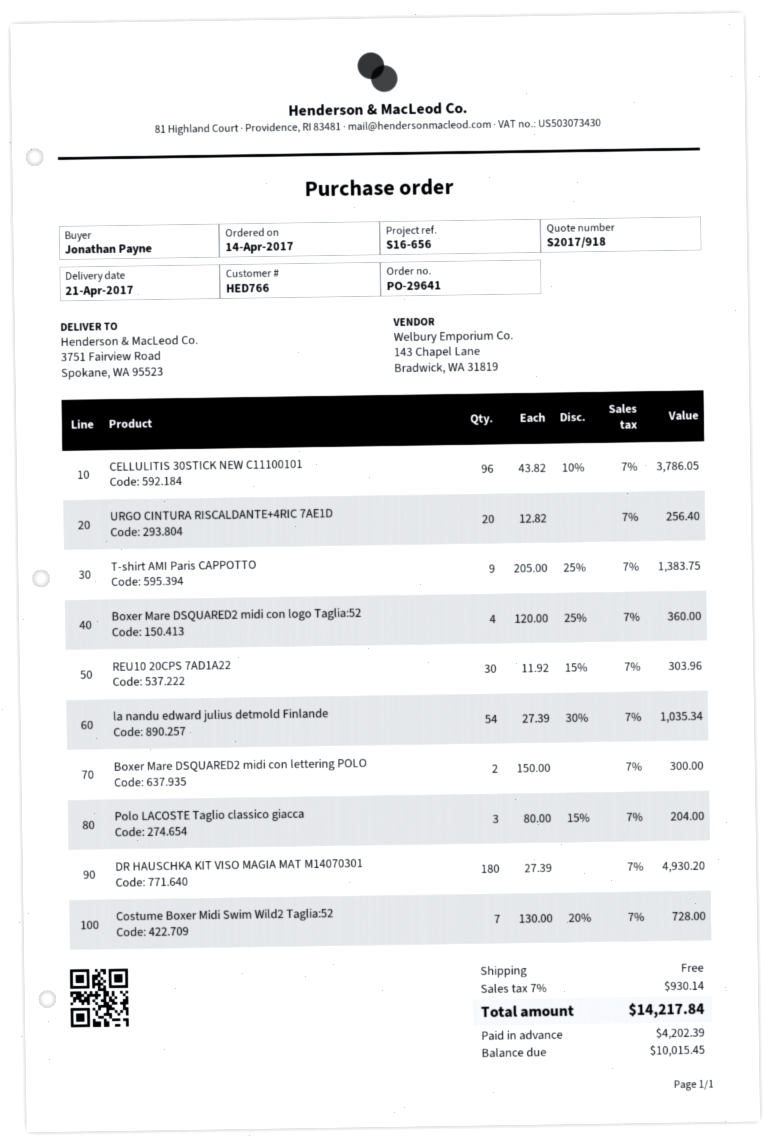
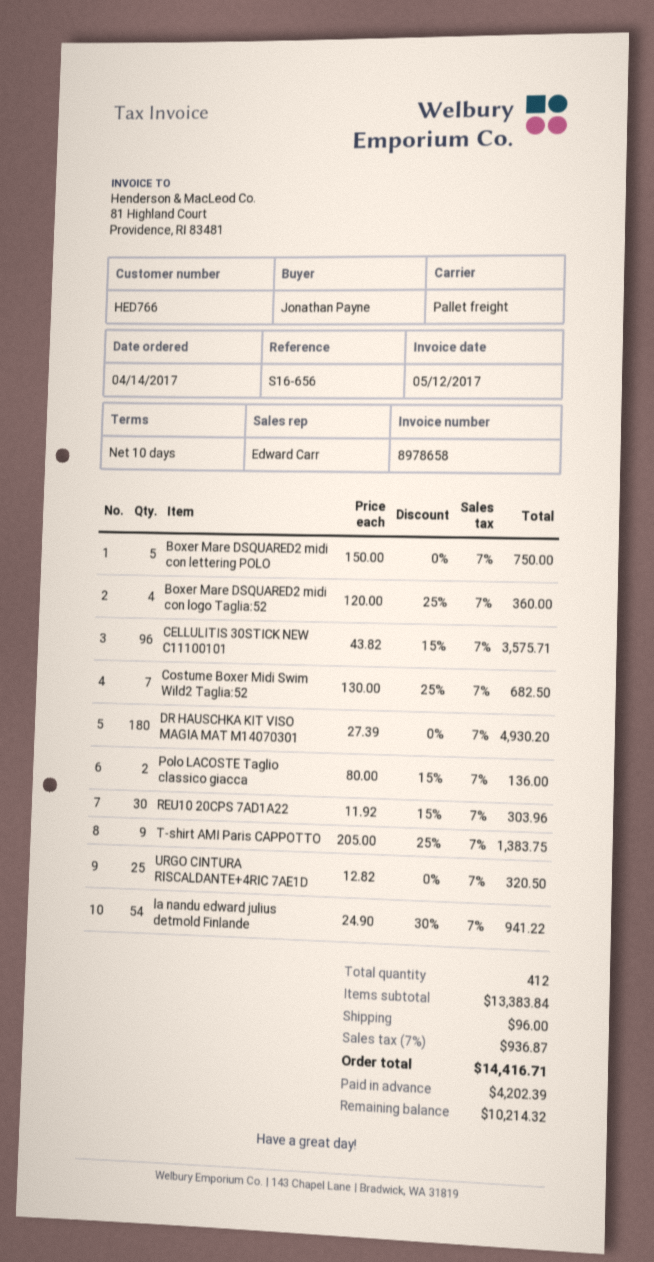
CELLULITIS 30STICK NEW C11100101: 96 x 43.82 - 10% = 3786.05 -> 96 x 43.82 - 15% = 3575.71
URGO CINTURA RISCALDANTE+4RIC 7AE1D: 20 x 12.82 = 256.40 -> 25 x 12.82 = 320.50
la nandu edward julius detmold Finlande: 54 x 27.39 - 30% = 1035.34 -> 54 x 24.90 - 30% = 941.22
Boxer Mare DSQUARED2 midi con lettering POLO: 2 x 150.00 = 300.00 -> 5 x 150.00 = 750.00
Polo LACOSTE Taglio classico giacca: 3 x 80.00 - 15% = 204.00 -> 2 x 80.00 - 15% = 136.00
Costume Boxer Midi Swim Wild2 Taglia:52: 7 x 130.00 - 20% = 728.00 -> 7 x 130.00 - 25% = 682.50
shipping: 0.00 -> 96.00
tax: 7% = 930.14 -> 7% = 936.87
total: 14217.84 -> 14416.71
balance: 10015.45 -> 10214.32

